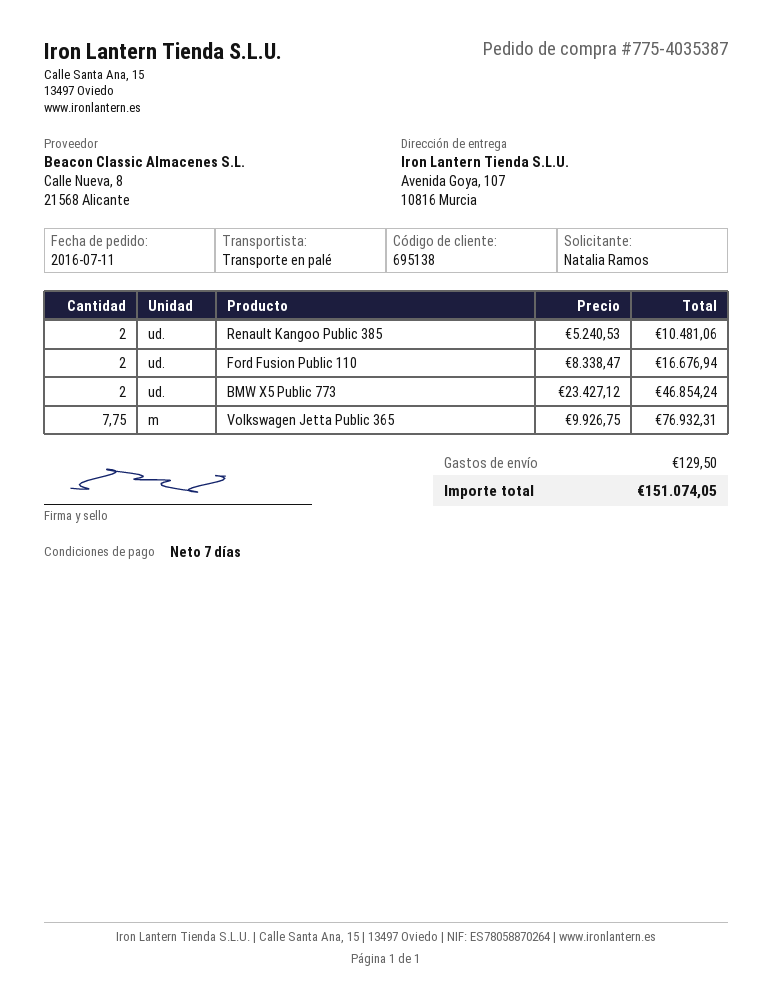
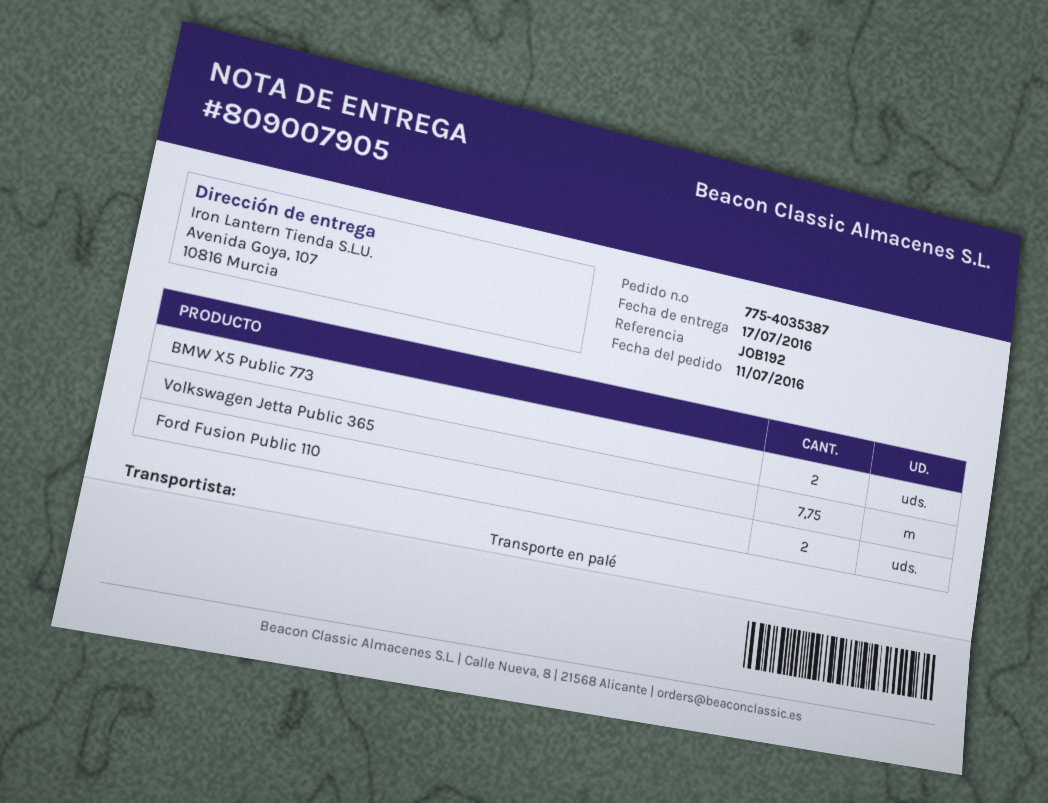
Renault Kangoo Public 385: 2 -> none

